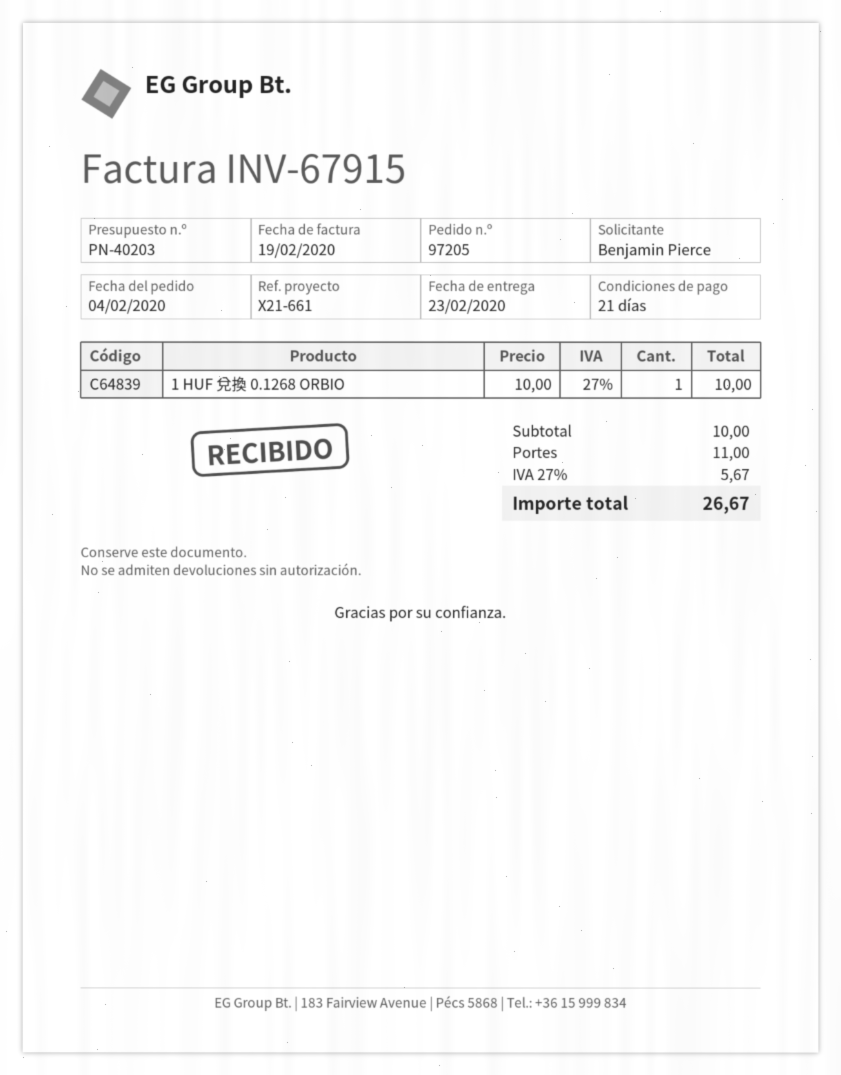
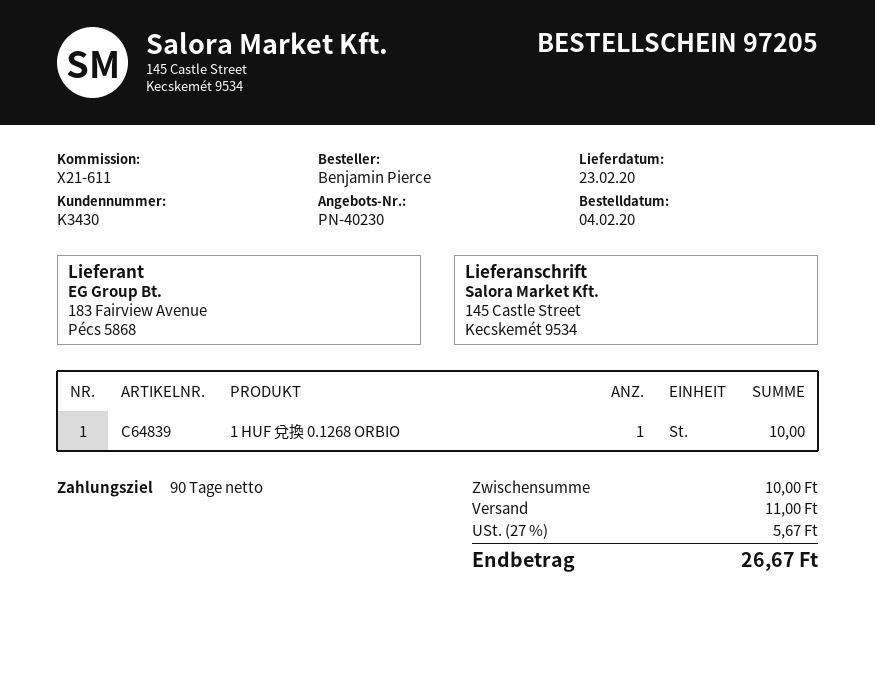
quote number: PN-40203 -> PN-40230
payment terms: 21 days -> 90 days
reference: X21-661 -> X21-611

